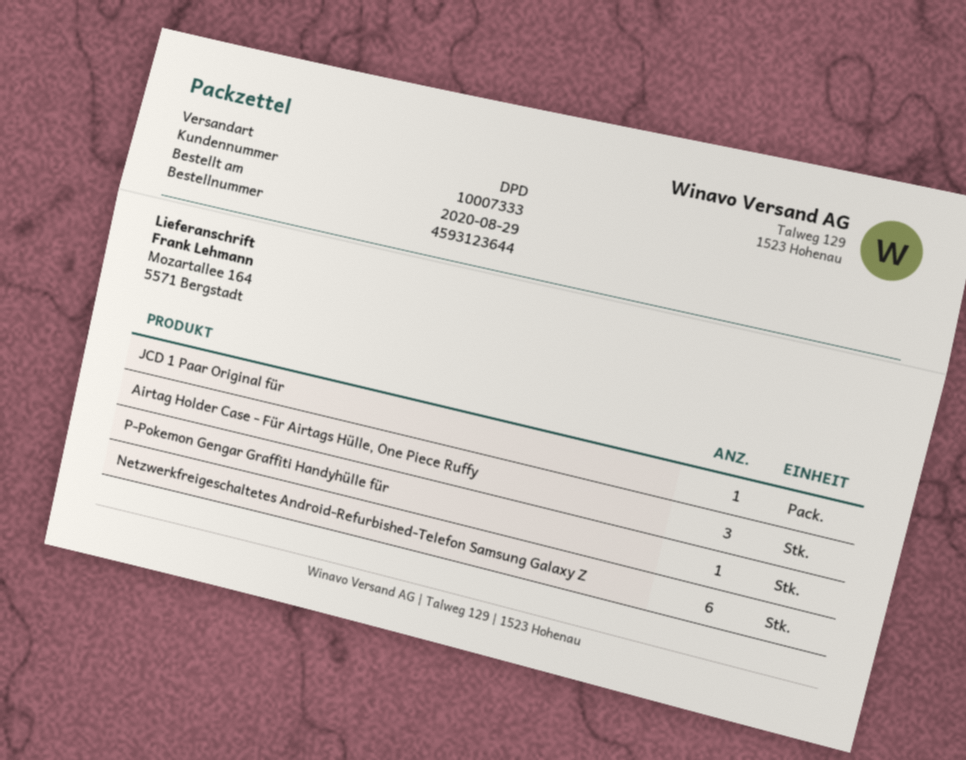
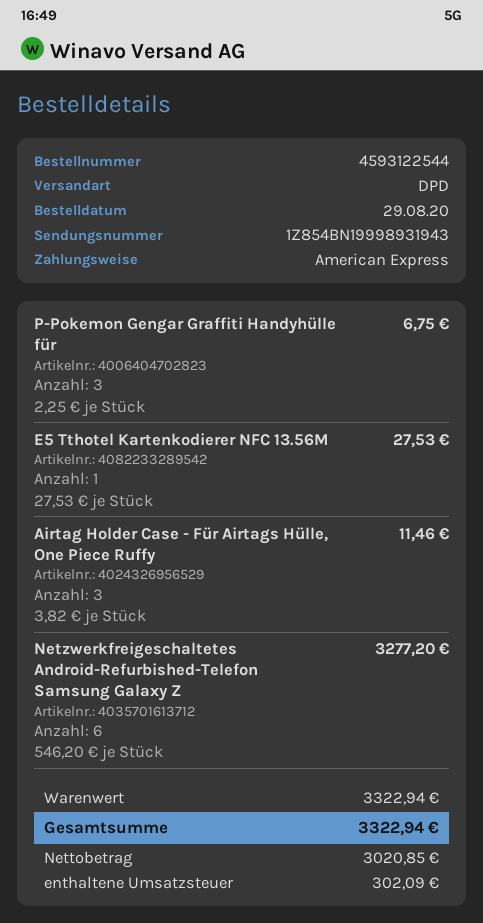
order number: 4593123644 -> 4593122544
JCD 1 Paar Original für: 1 -> none
P-Pokemon Gengar Graffiti Handyhülle für: 1 -> 3
E5 Tthotel Kartenkodierer NFC 13.56M: none -> 1

